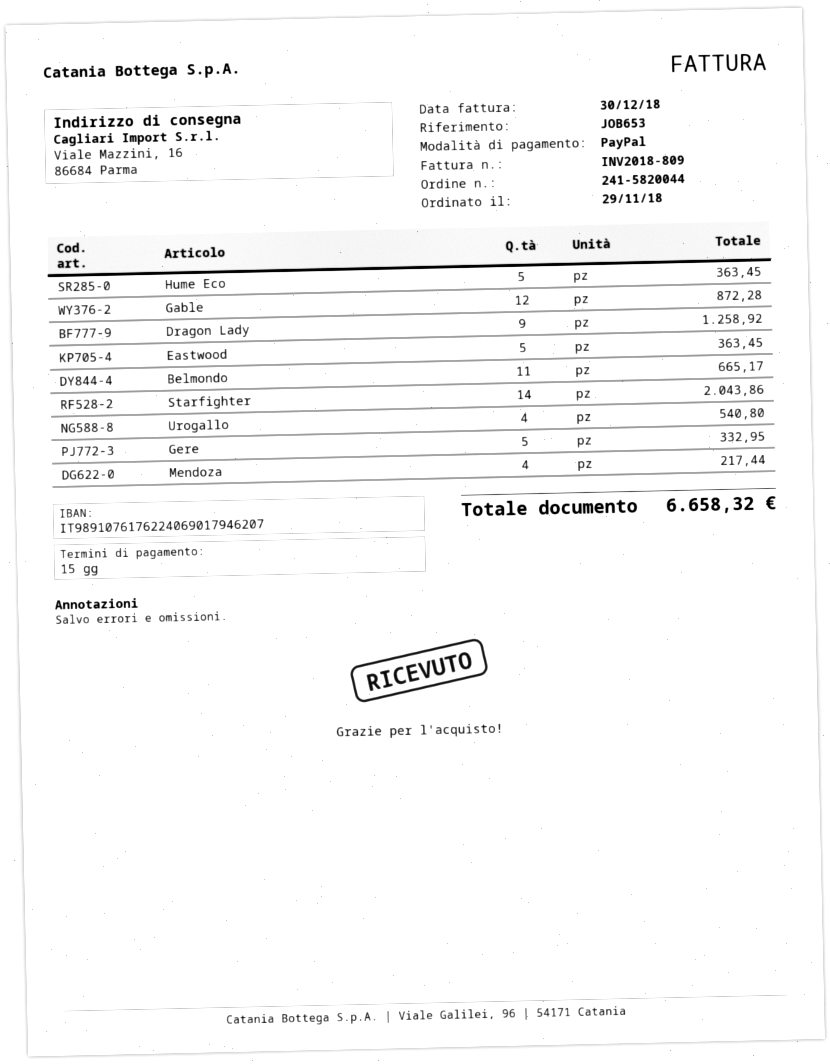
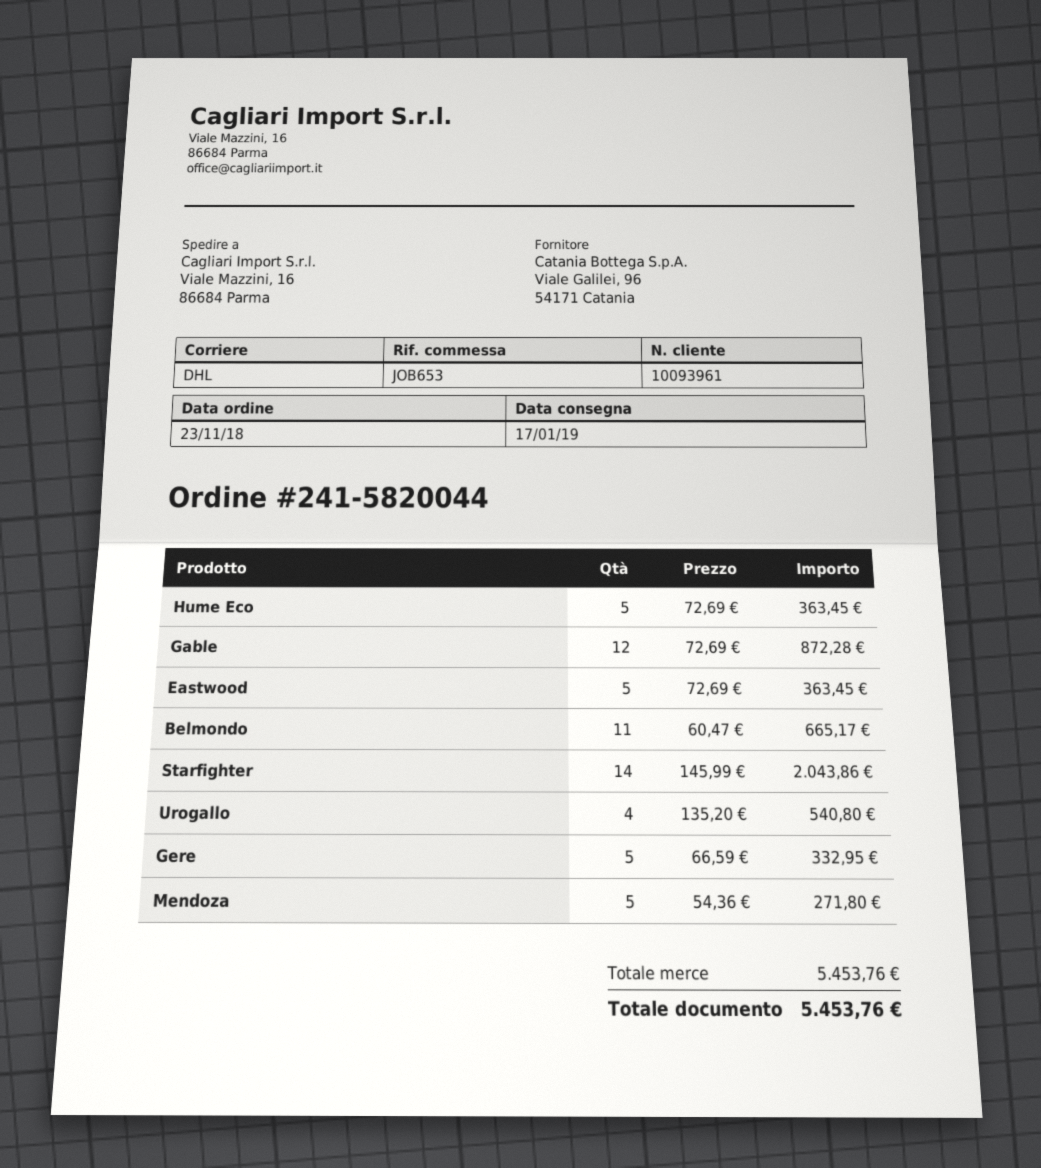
order date: 2018-11-29 -> 2018-11-23
Dragon Lady: 9 for 1258.92 -> none
Mendoza: 4 for 217.44 -> 5 for 271.80
total: 6658.32 -> 5453.76

